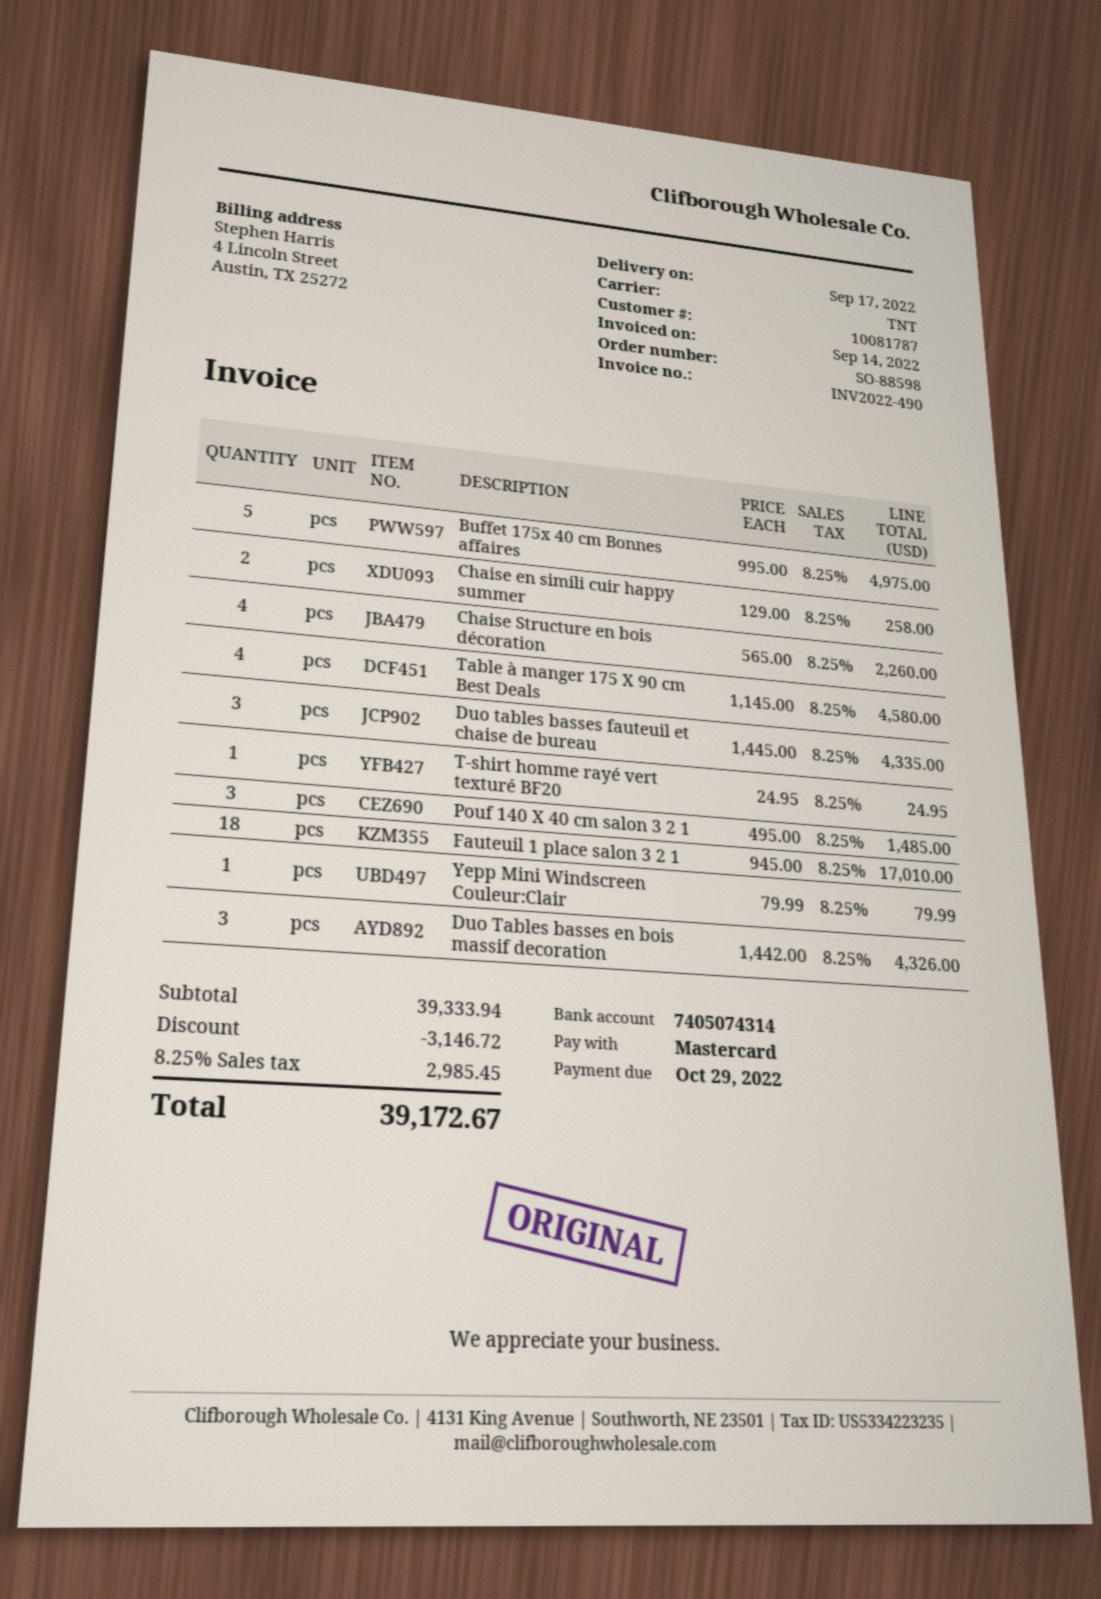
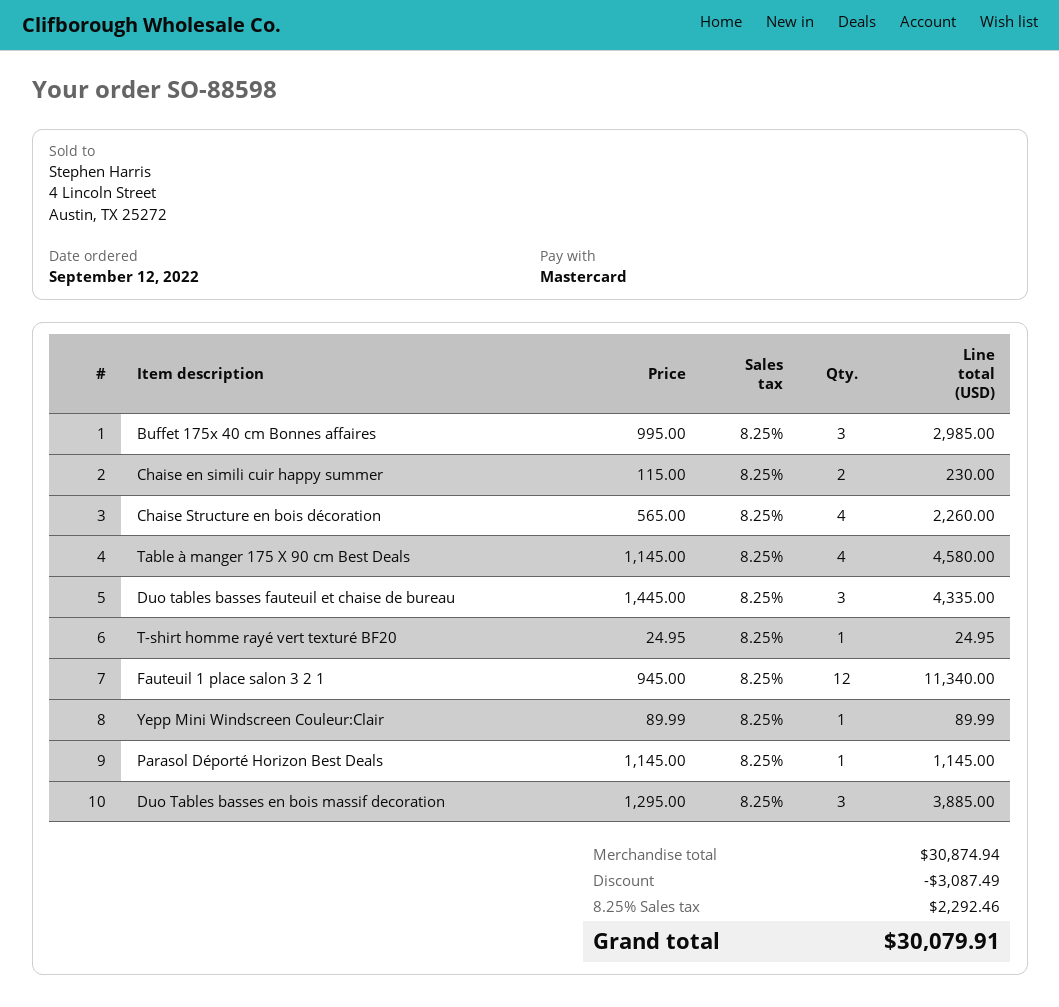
Buffet 175x 40 cm Bonnes affaires: 5 x 995.00 = 4975.00 -> 3 x 995.00 = 2985.00
Chaise en simili cuir happy summer: 2 x 129.00 = 258.00 -> 2 x 115.00 = 230.00
Pouf 140 X 40 cm salon 3 2 1: 3 x 495.00 = 1485.00 -> none
Fauteuil 1 place salon 3 2 1: 18 x 945.00 = 17010.00 -> 12 x 945.00 = 11340.00
Yepp Mini Windscreen Couleur:Clair: 1 x 79.99 = 79.99 -> 1 x 89.99 = 89.99
Duo Tables basses en bois massif decoration: 3 x 1442.00 = 4326.00 -> 3 x 1295.00 = 3885.00
Parasol Déporté Horizon Best Deals: none -> 1 x 1145.00 = 1145.00
subtotal: 39333.94 -> 30874.94
discount: 3146.72 -> 3087.49
tax: 8.25% = 2985.45 -> 8.25% = 2292.46
total: 39172.67 -> 30079.91

